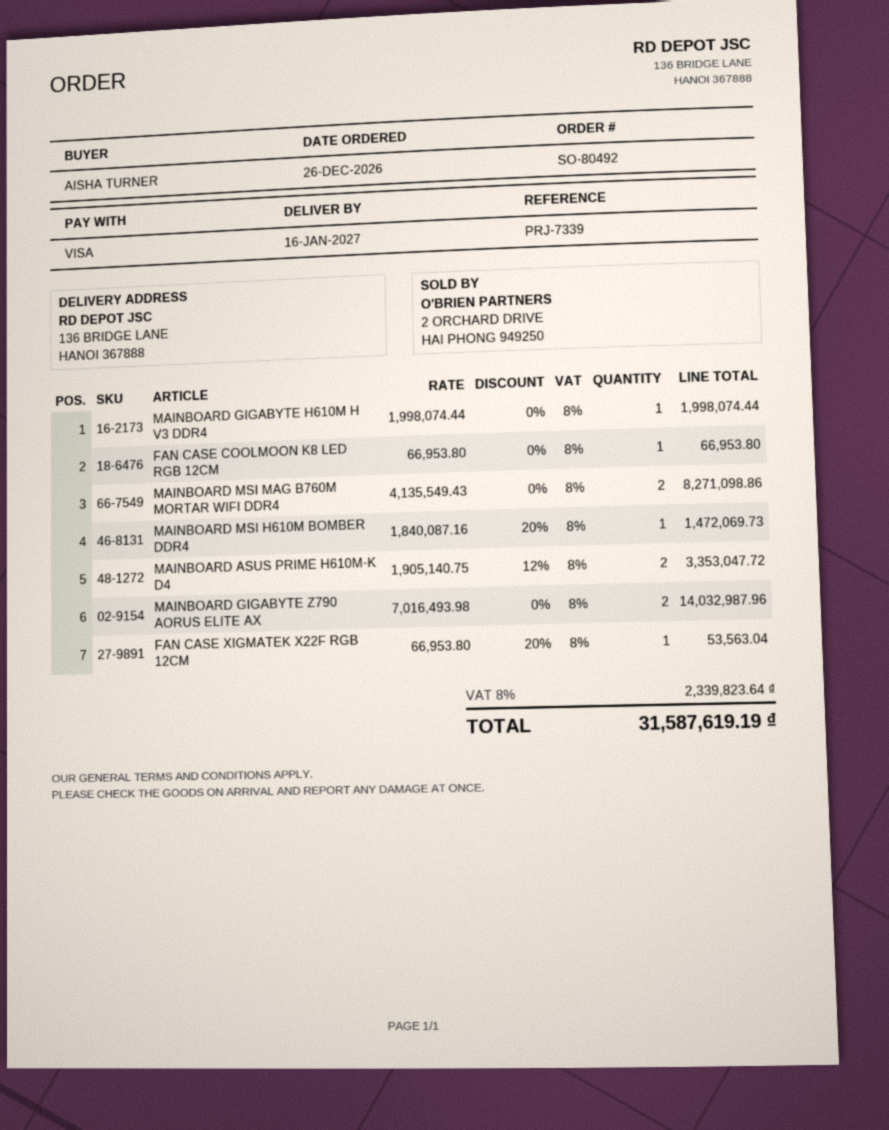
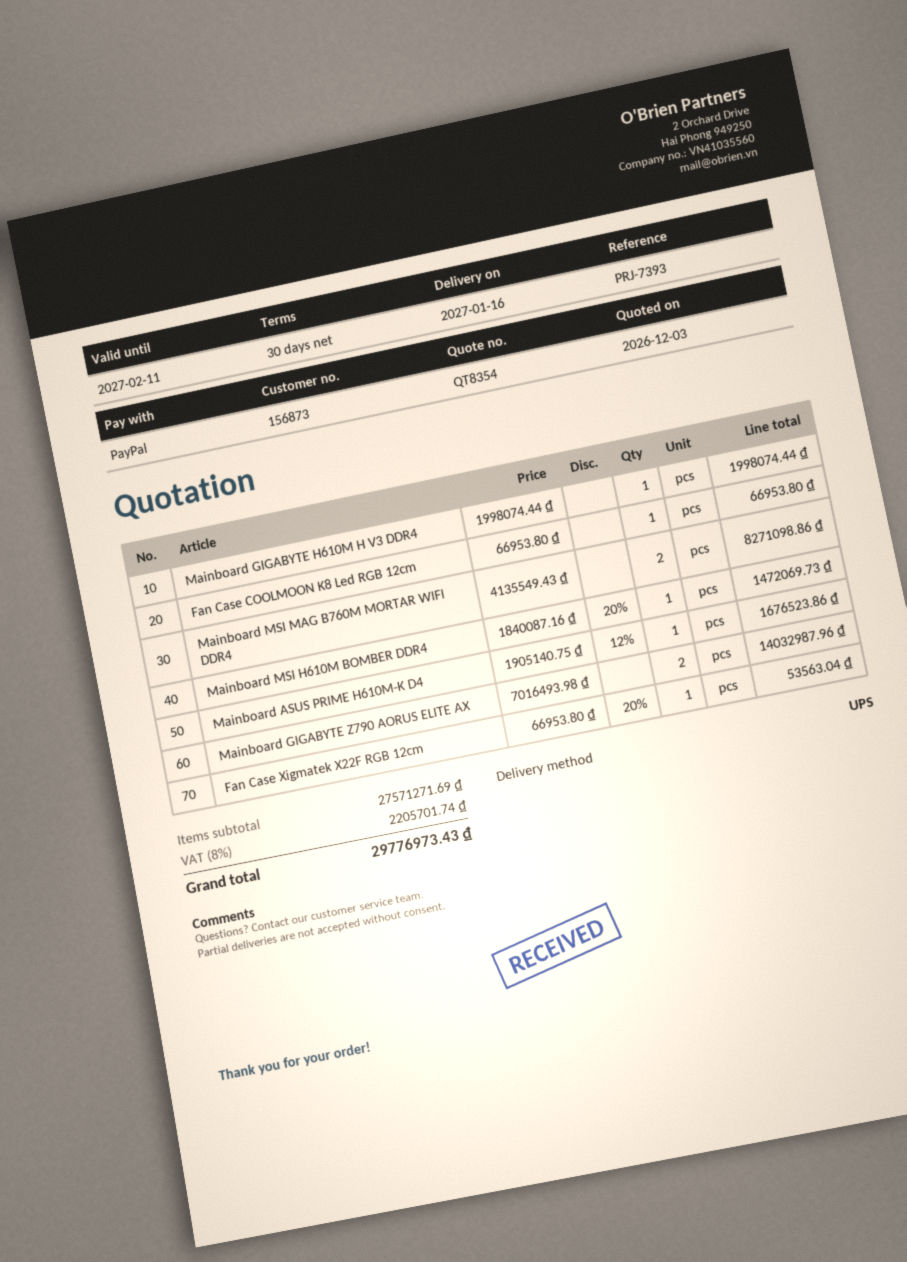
reference: PRJ-7339 -> PRJ-7393
payment method: Visa -> PayPal
MAINBOARD ASUS PRIME H610M-K D4: 2 x 1905140.75 - 12% = 3353047.72 -> 1 x 1905140.75 - 12% = 1676523.86
tax: 8% = 2339823.64 -> 8% = 2205701.74
total: 31587619.19 -> 29776973.43

